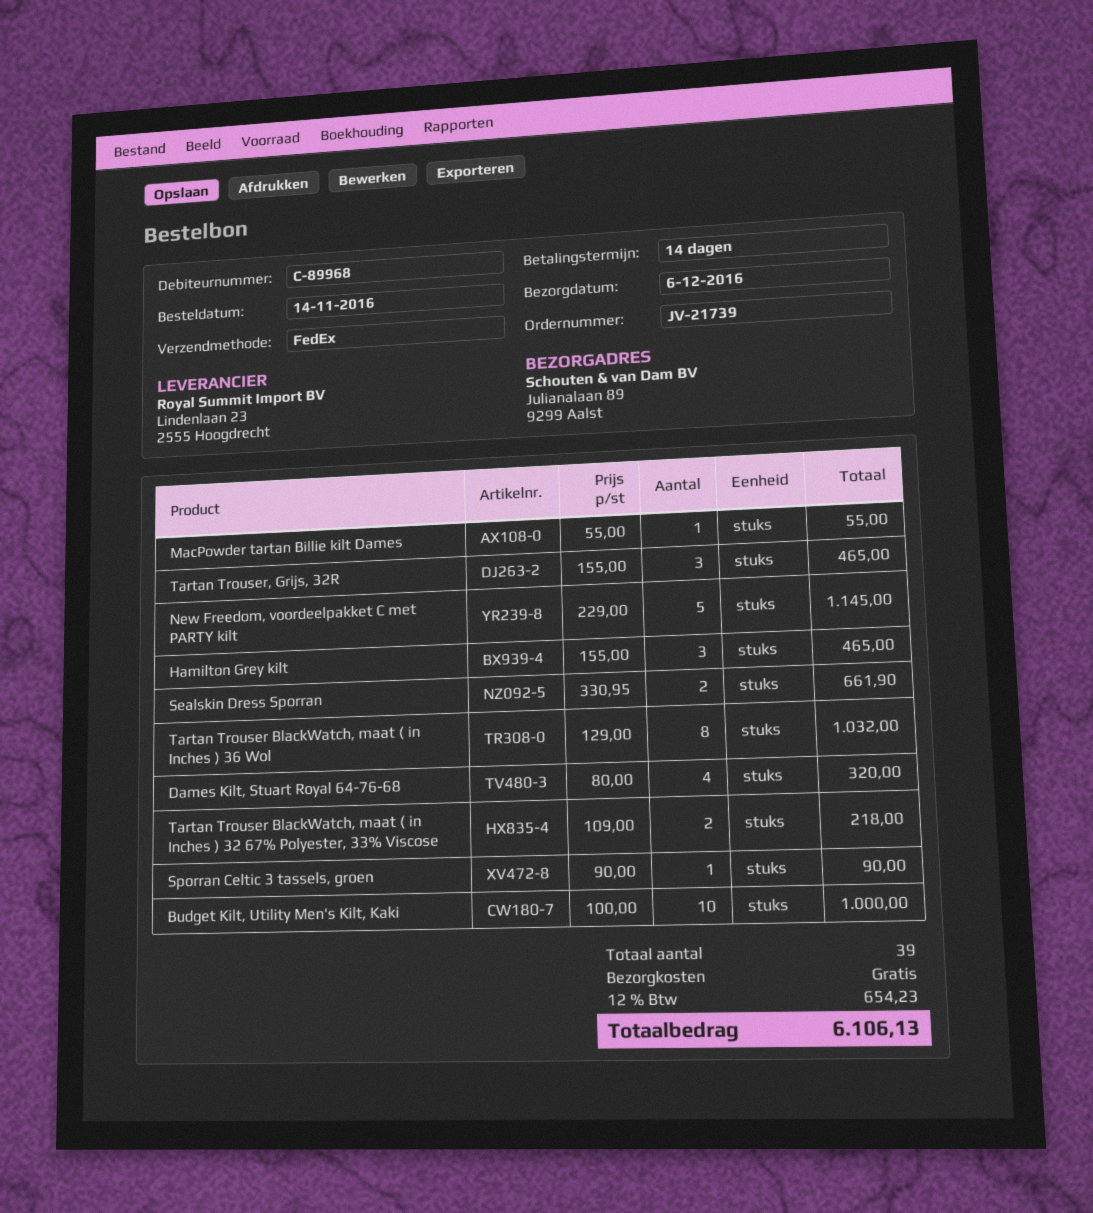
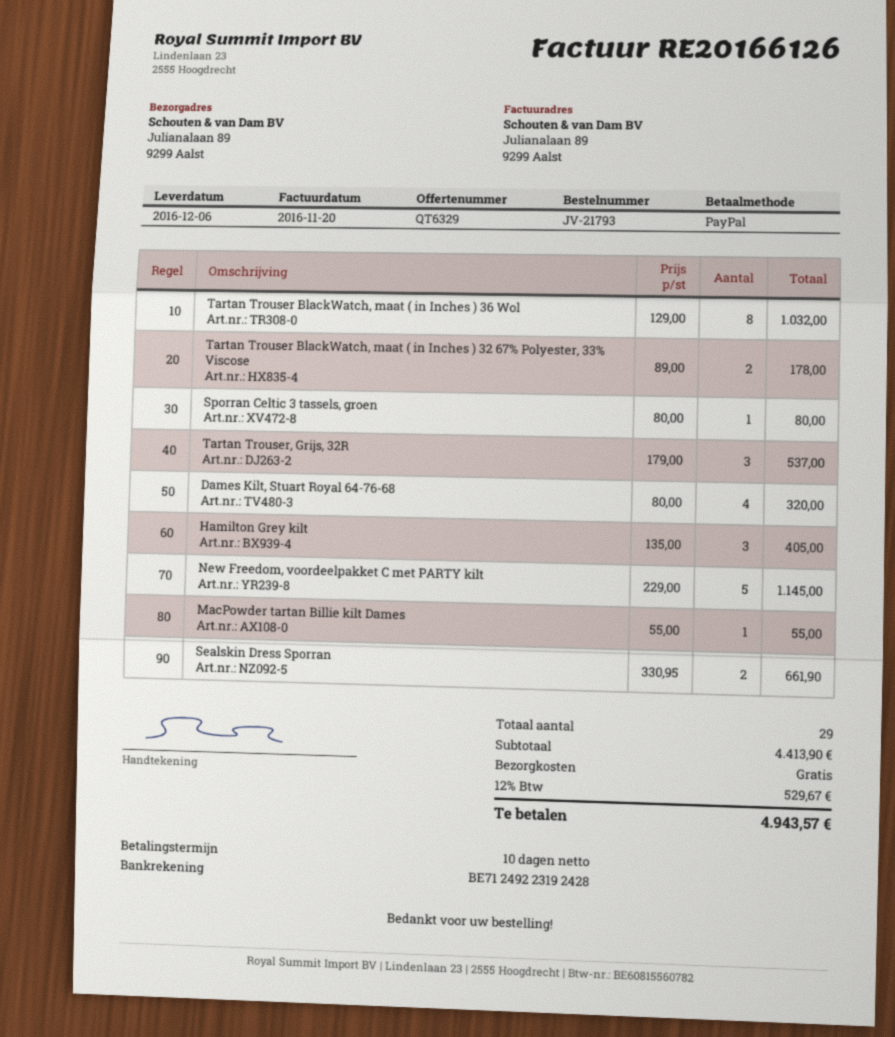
order number: JV-21739 -> JV-21793
payment terms: 14 days -> 10 days
Tartan Trouser, Grijs, 32R: 3 x 155.00 = 465.00 -> 3 x 179.00 = 537.00
Hamilton Grey kilt: 3 x 155.00 = 465.00 -> 3 x 135.00 = 405.00
Tartan Trouser BlackWatch, maat ( in Inches ) 32 67% Polyester, 33% Viscose: 2 x 109.00 = 218.00 -> 2 x 89.00 = 178.00
Sporran Celtic 3 tassels, groen: 1 x 90.00 = 90.00 -> 1 x 80.00 = 80.00
Budget Kilt, Utility Men's Kilt, Kaki: 10 x 100.00 = 1000.00 -> none
total quantity: 39 -> 29
tax: 12% = 654.23 -> 12% = 529.67
total: 6106.13 -> 4943.57

